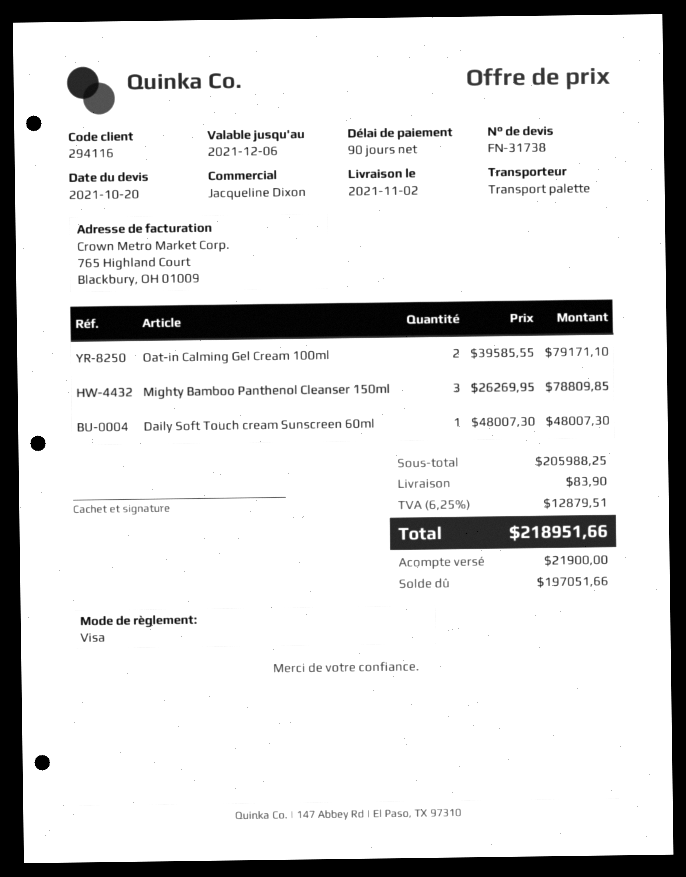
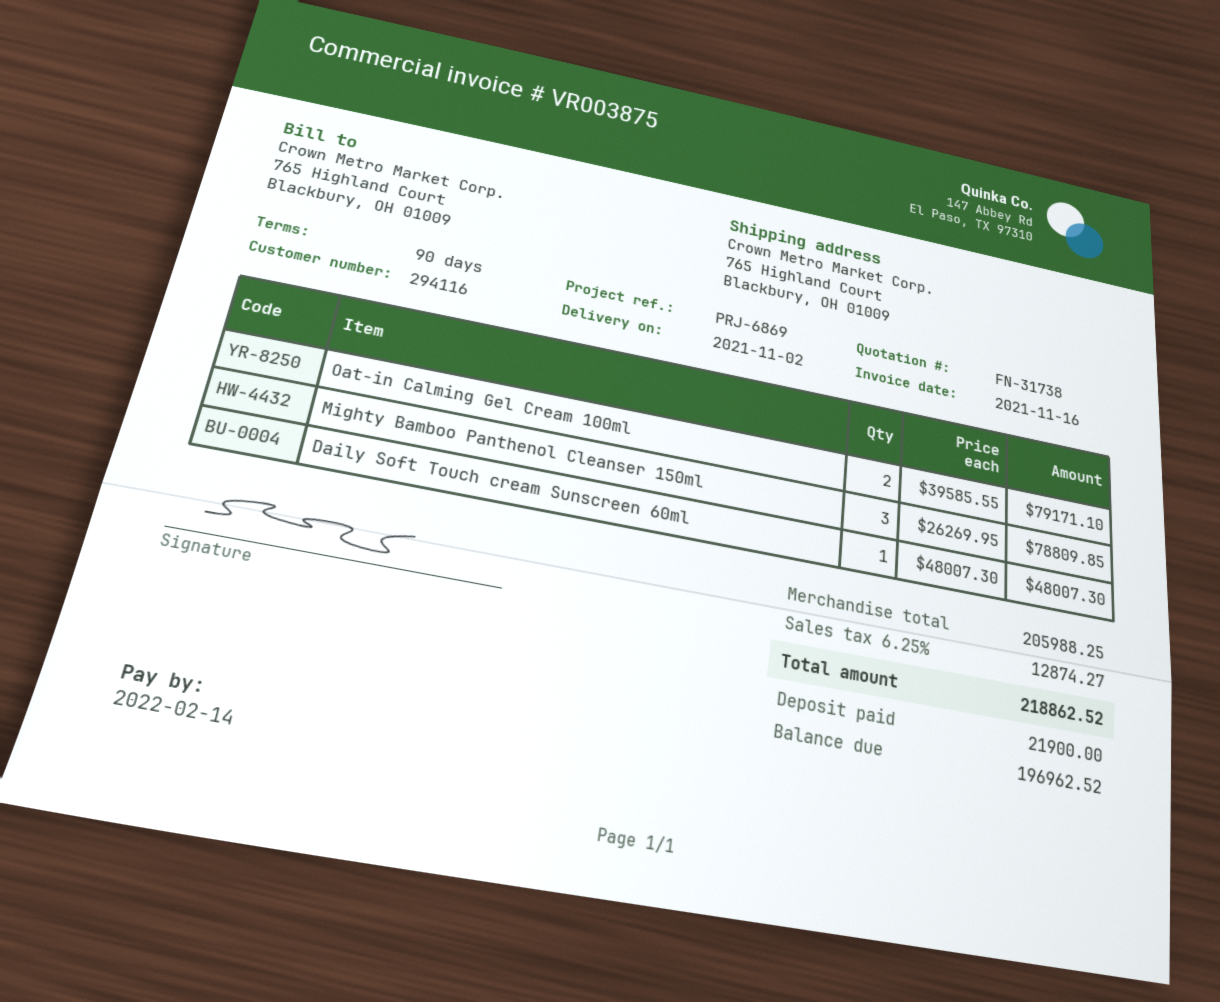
shipping: 83.90 -> none
tax: 6.25% = 12879.51 -> 6.25% = 12874.27
total: 218951.66 -> 218862.52
balance: 197051.66 -> 196962.52

